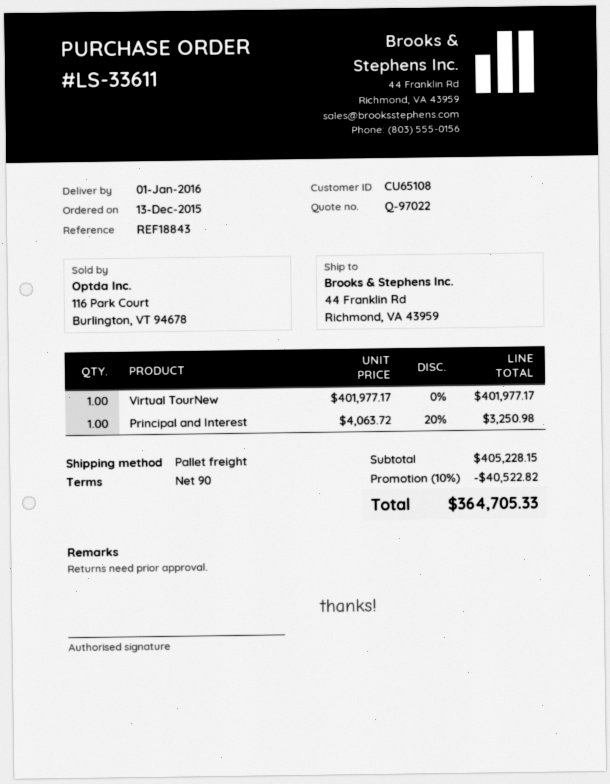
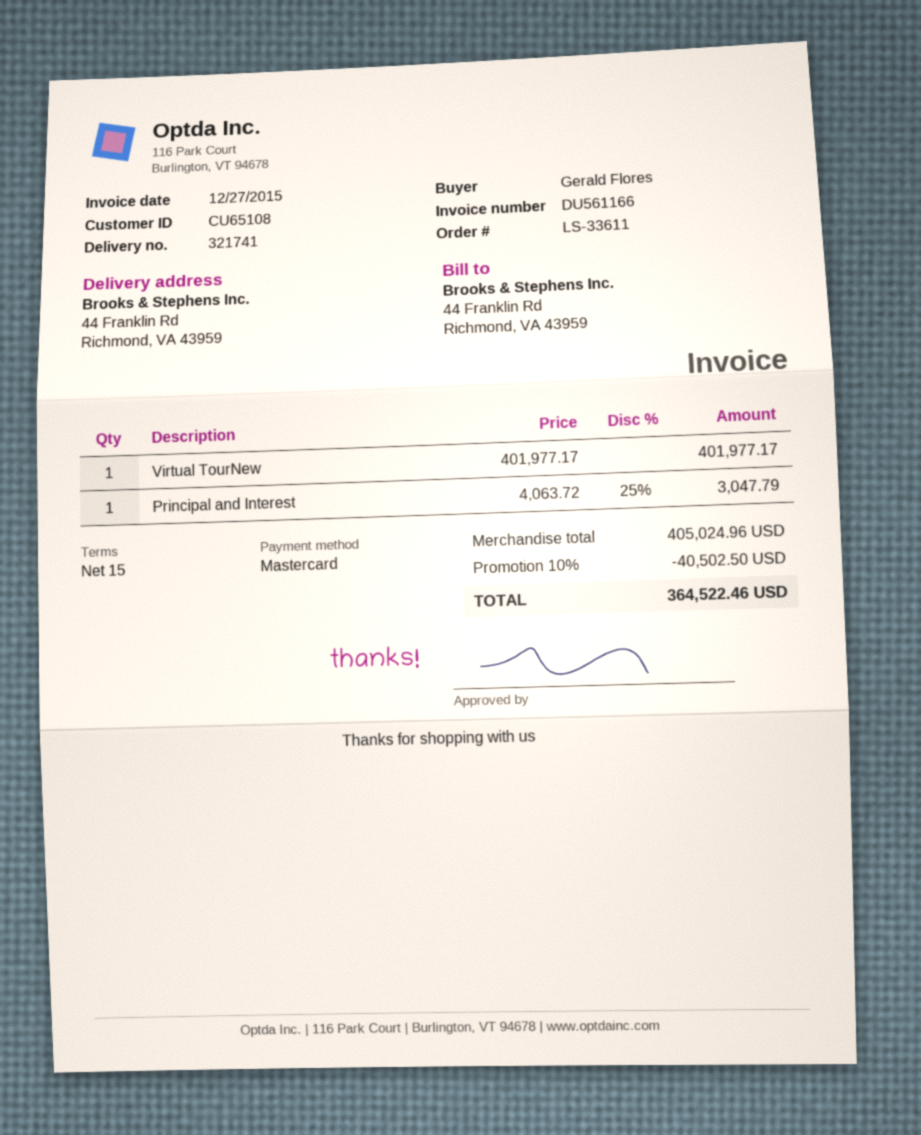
payment terms: 90 days -> 15 days
Principal and Interest: 1 x 4063.72 - 20% = 3250.98 -> 1 x 4063.72 - 25% = 3047.79
subtotal: 405228.15 -> 405024.96
discount: 10% = 40522.82 -> 10% = 40502.50
total: 364705.33 -> 364522.46

